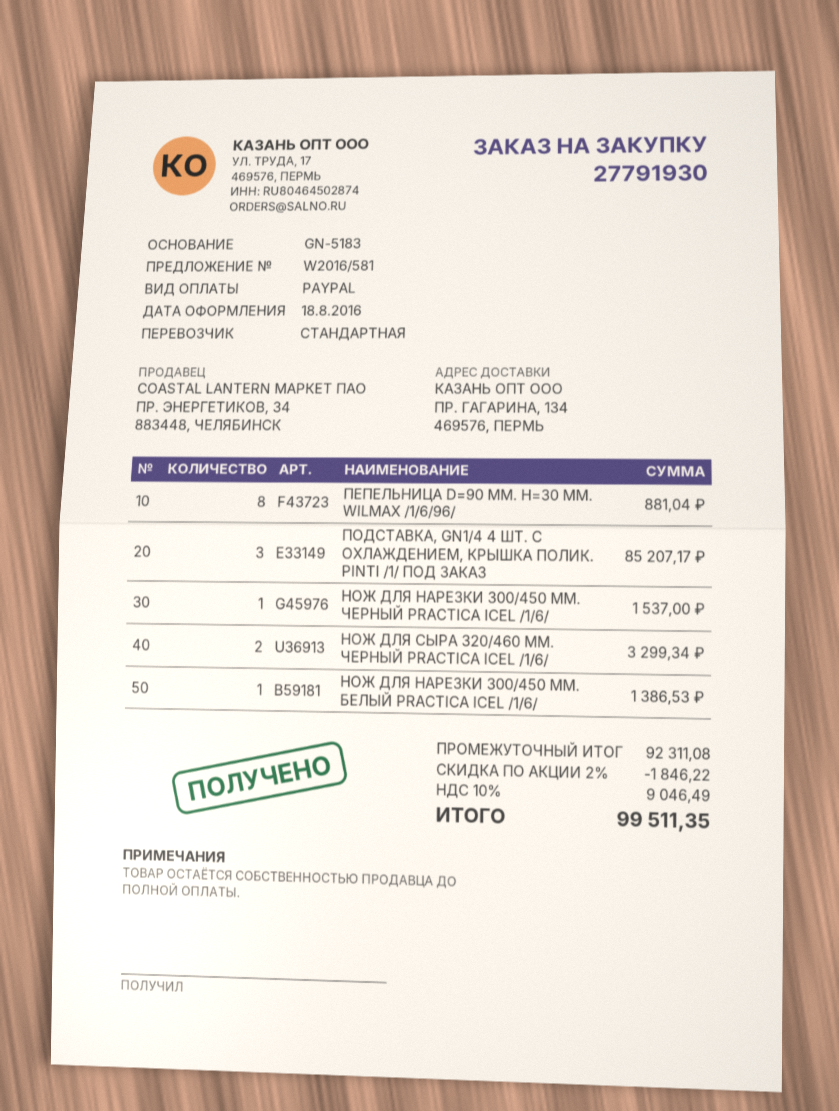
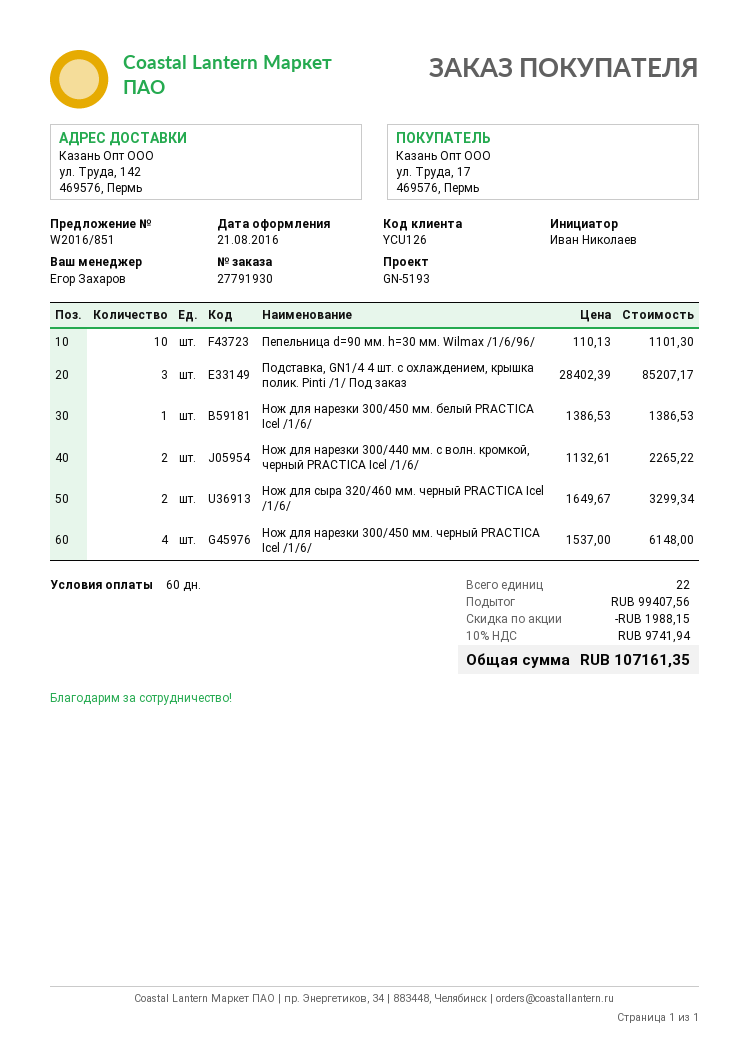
quote number: W2016/581 -> W2016/851
order date: 2016-08-18 -> 2016-08-21
reference: GN-5183 -> GN-5193
ship to: ПР. ГАГАРИНА, 134, 469576, ПЕРМЬ -> ул. Труда, 142, 469576, Пермь
ПЕПЕЛЬНИЦА D=90 ММ. H=30 ММ. WILMAX /1/6/96/: 8 for 881.04 -> 10 for 1101.30
НОЖ ДЛЯ НАРЕЗКИ 300/450 ММ. ЧЕРНЫЙ PRACTICA ICEL /1/6/: 1 for 1537.00 -> 4 for 6148.00
Нож для нарезки 300/440 мм. с волн. кромкой, черный PRACTICA Icel /1/6/: none -> 2 for 2265.22
subtotal: 92311.08 -> 99407.56
discount: 1846.22 -> 1988.15
tax: 10% = 9046.49 -> 10% = 9741.94
total: 99511.35 -> 107161.35

